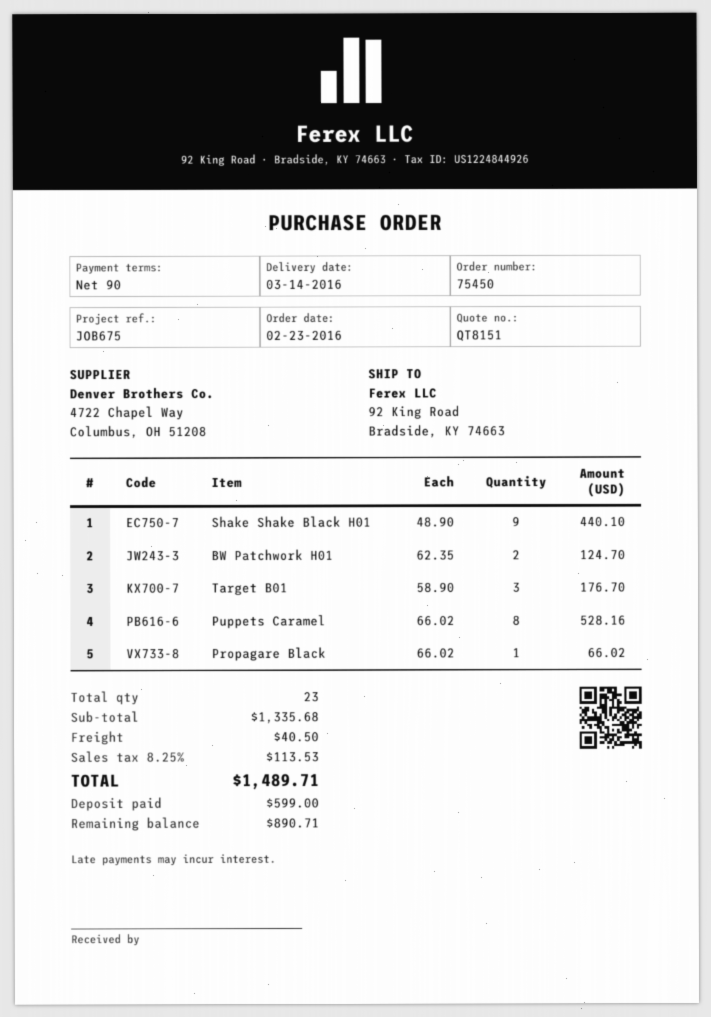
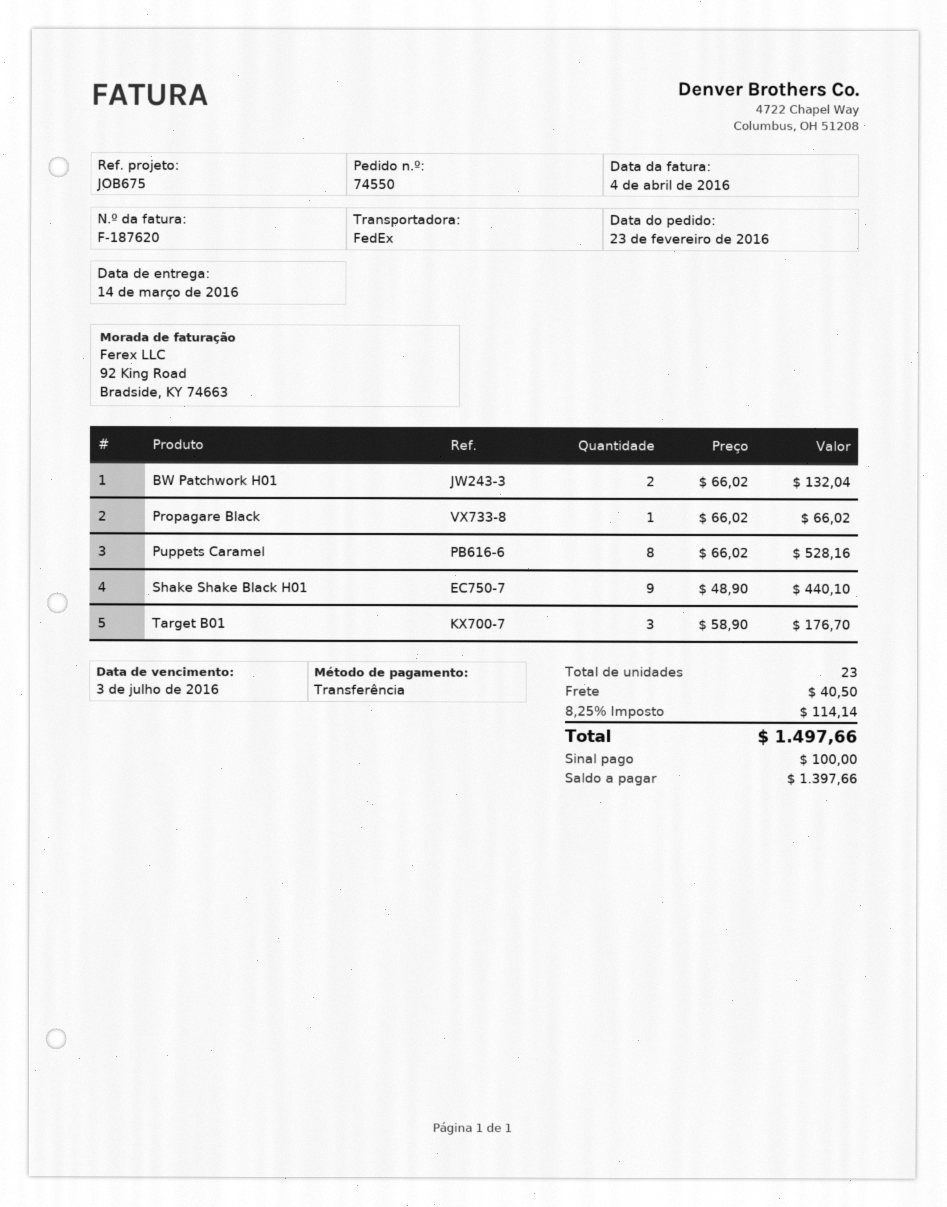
order number: 75450 -> 74550
BW Patchwork H01: 2 x 62.35 = 124.70 -> 2 x 66.02 = 132.04
tax: 8.25% = 113.53 -> 8.25% = 114.14
total: 1489.71 -> 1497.66
deposit: 599.00 -> 100.00
balance: 890.71 -> 1397.66

